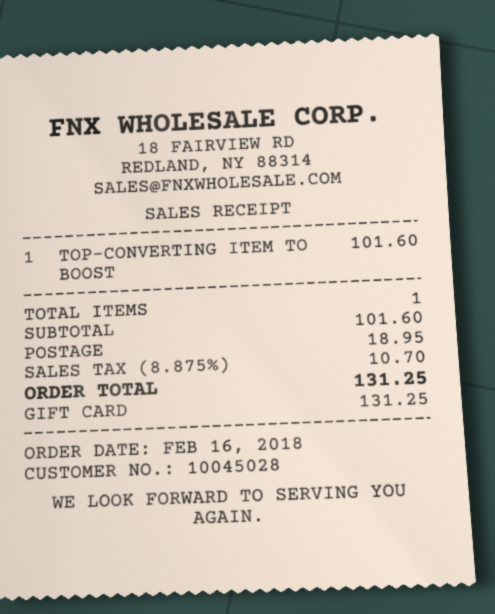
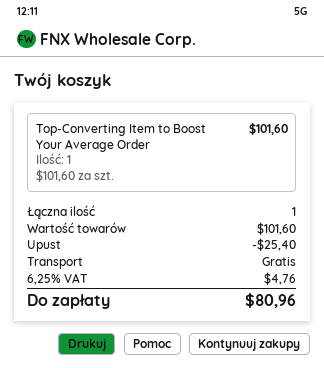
discount: none -> 25.40
shipping: 18.95 -> 0.00
tax: 8.875% = 10.70 -> 6.25% = 4.76
total: 131.25 -> 80.96

